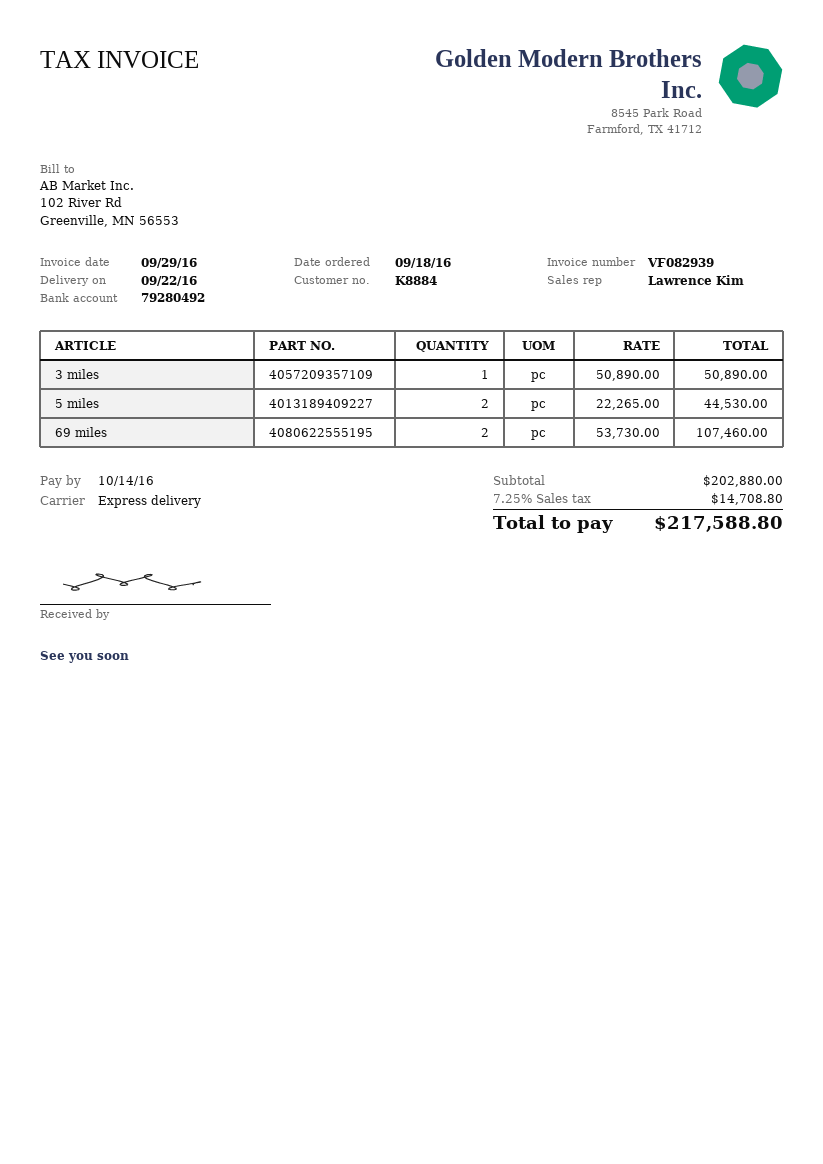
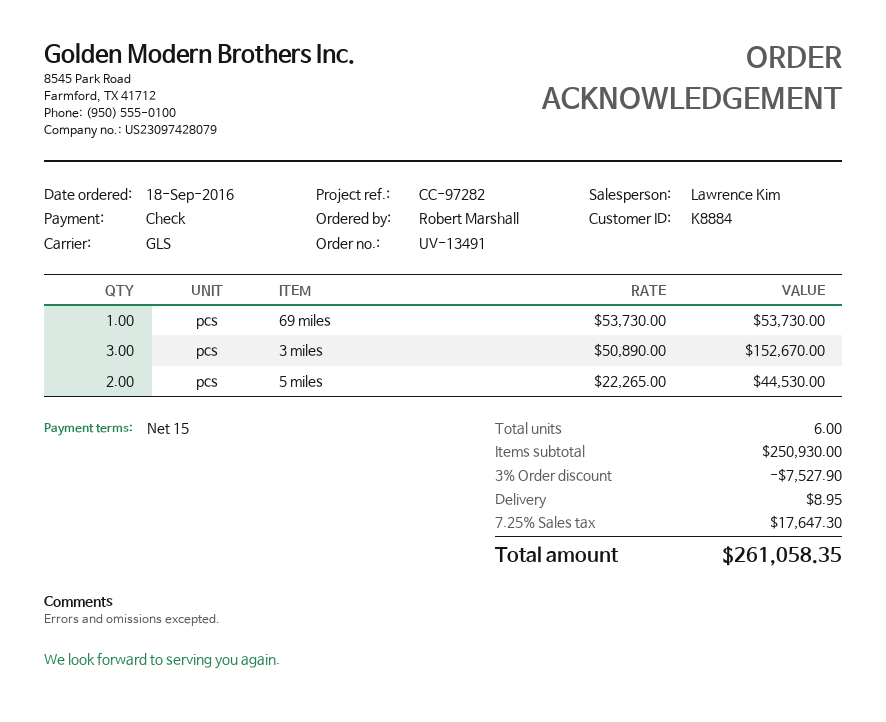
shipping method: express -> GLS
3 miles: 1 x 50890.00 = 50890.00 -> 3 x 50890.00 = 152670.00
69 miles: 2 x 53730.00 = 107460.00 -> 1 x 53730.00 = 53730.00
subtotal: 202880.00 -> 250930.00
discount: none -> 3% = 7527.90
shipping: none -> 8.95
tax: 7.25% = 14708.80 -> 7.25% = 17647.30
total: 217588.80 -> 261058.35

